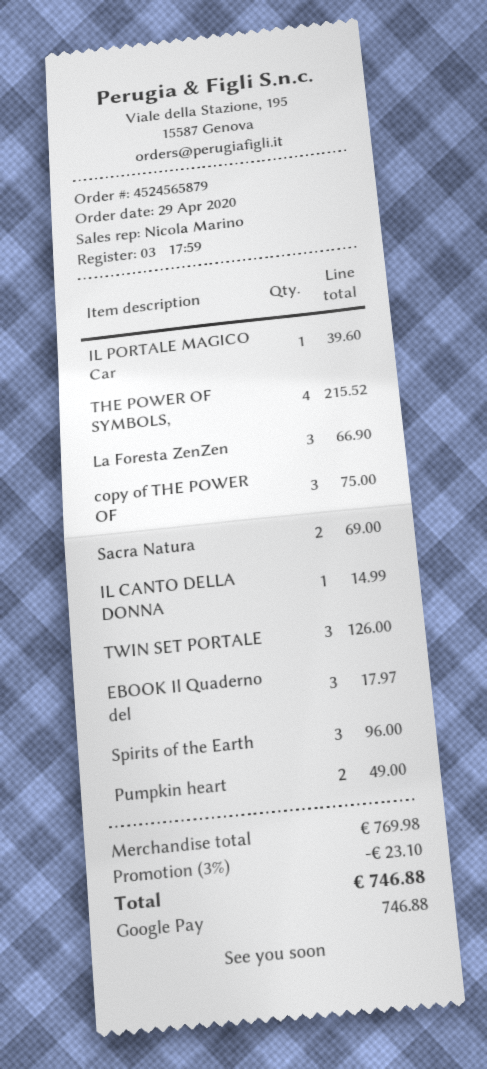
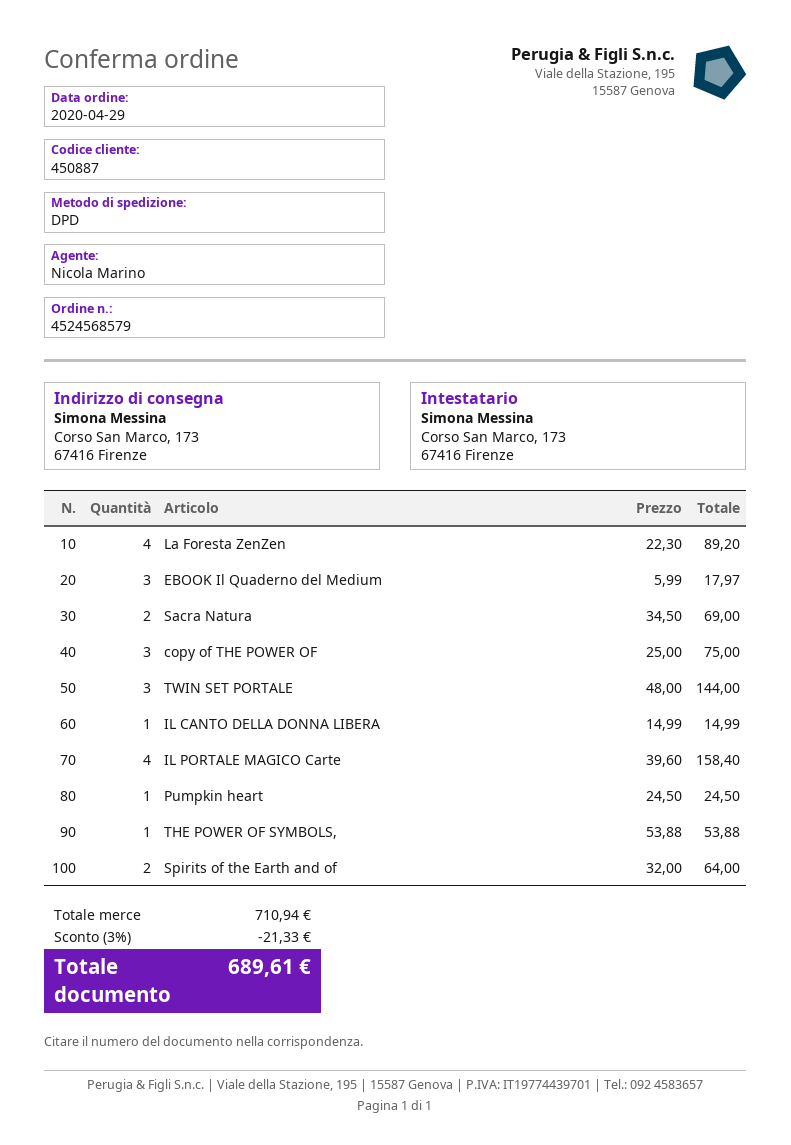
order number: 4524565879 -> 4524568579
IL PORTALE MAGICO Car: 1 for 39.60 -> 4 for 158.40
THE POWER OF SYMBOLS,: 4 for 215.52 -> 1 for 53.88
La Foresta ZenZen: 3 for 66.90 -> 4 for 89.20
TWIN SET PORTALE: 3 for 126.00 -> 3 for 144.00
Spirits of the Earth: 3 for 96.00 -> 2 for 64.00
Pumpkin heart: 2 for 49.00 -> 1 for 24.50
subtotal: 769.98 -> 710.94
discount: 3% = 23.10 -> 3% = 21.33
total: 746.88 -> 689.61

